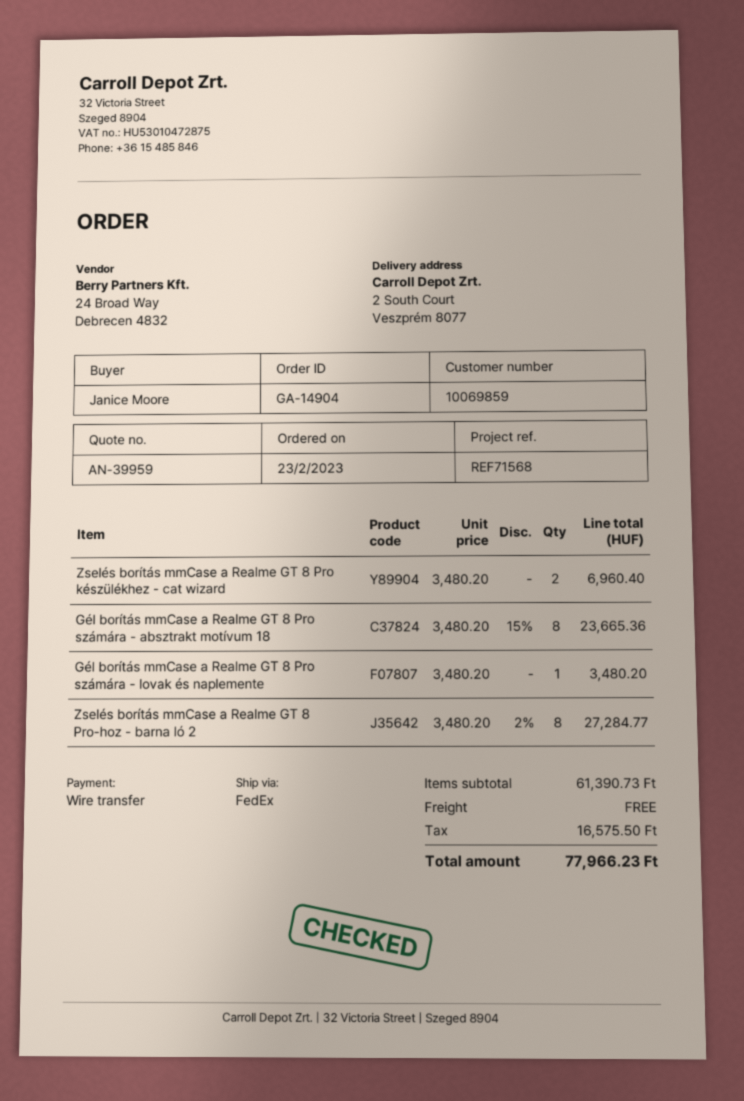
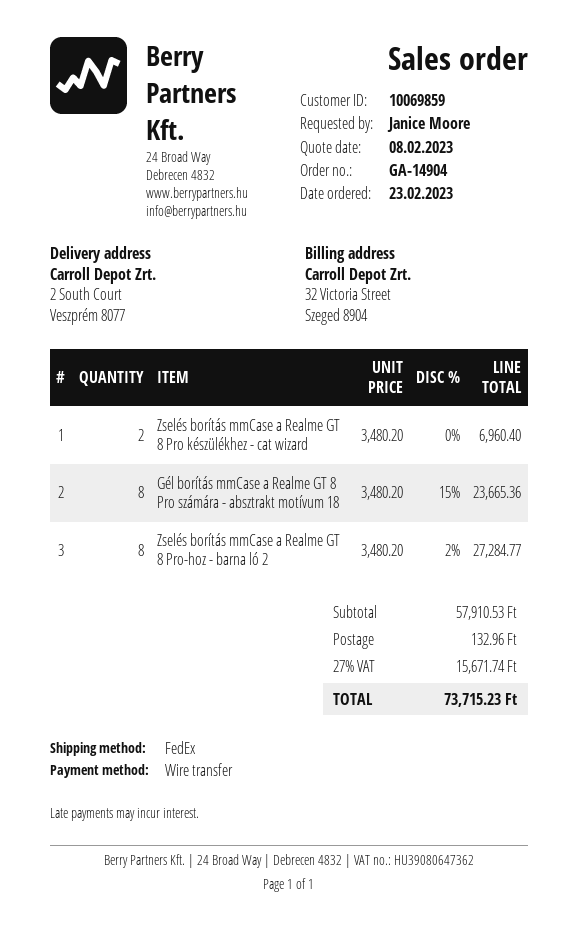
Gél borítás mmCase a Realme GT 8 Pro számára - lovak és naplemente: 1 x 3480.20 = 3480.20 -> none
subtotal: 61390.73 -> 57910.53
shipping: 0.00 -> 132.96
tax: 16575.50 -> 15671.74
total: 77966.23 -> 73715.23

